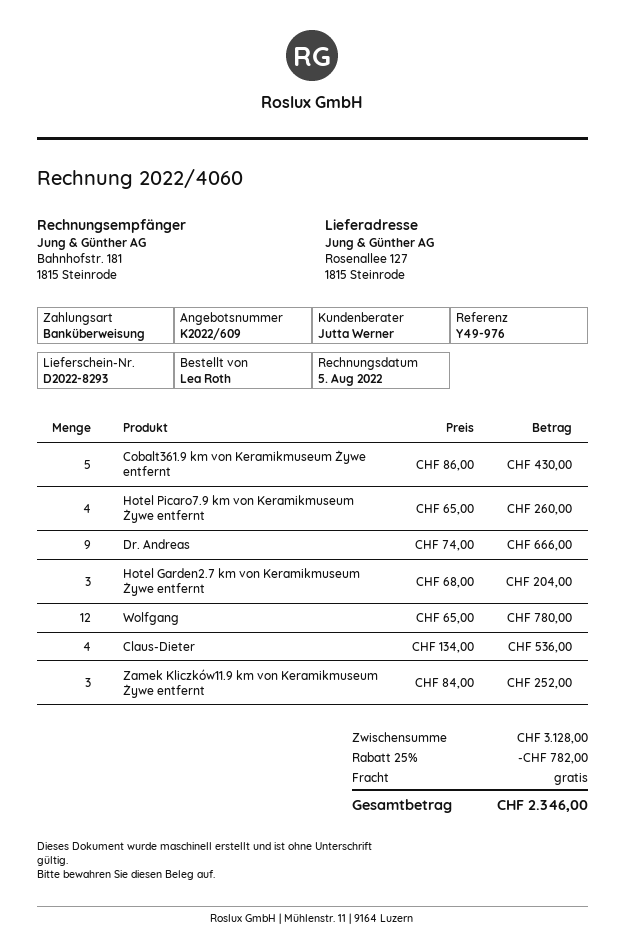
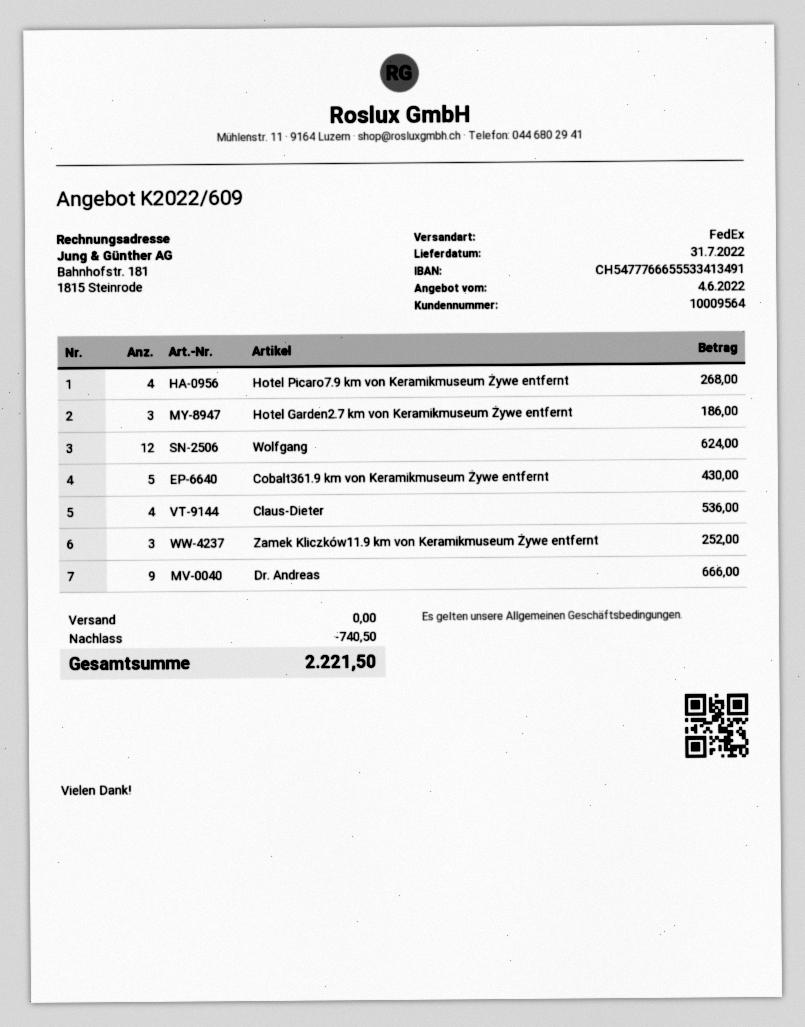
Hotel Picaro7.9 km von Keramikmuseum Żywe entfernt: 4 for 260.00 -> 4 for 268.00
Hotel Garden2.7 km von Keramikmuseum Żywe entfernt: 3 for 204.00 -> 3 for 186.00
Wolfgang: 12 for 780.00 -> 12 for 624.00
discount: 782.00 -> 740.50
total: 2346.00 -> 2221.50

